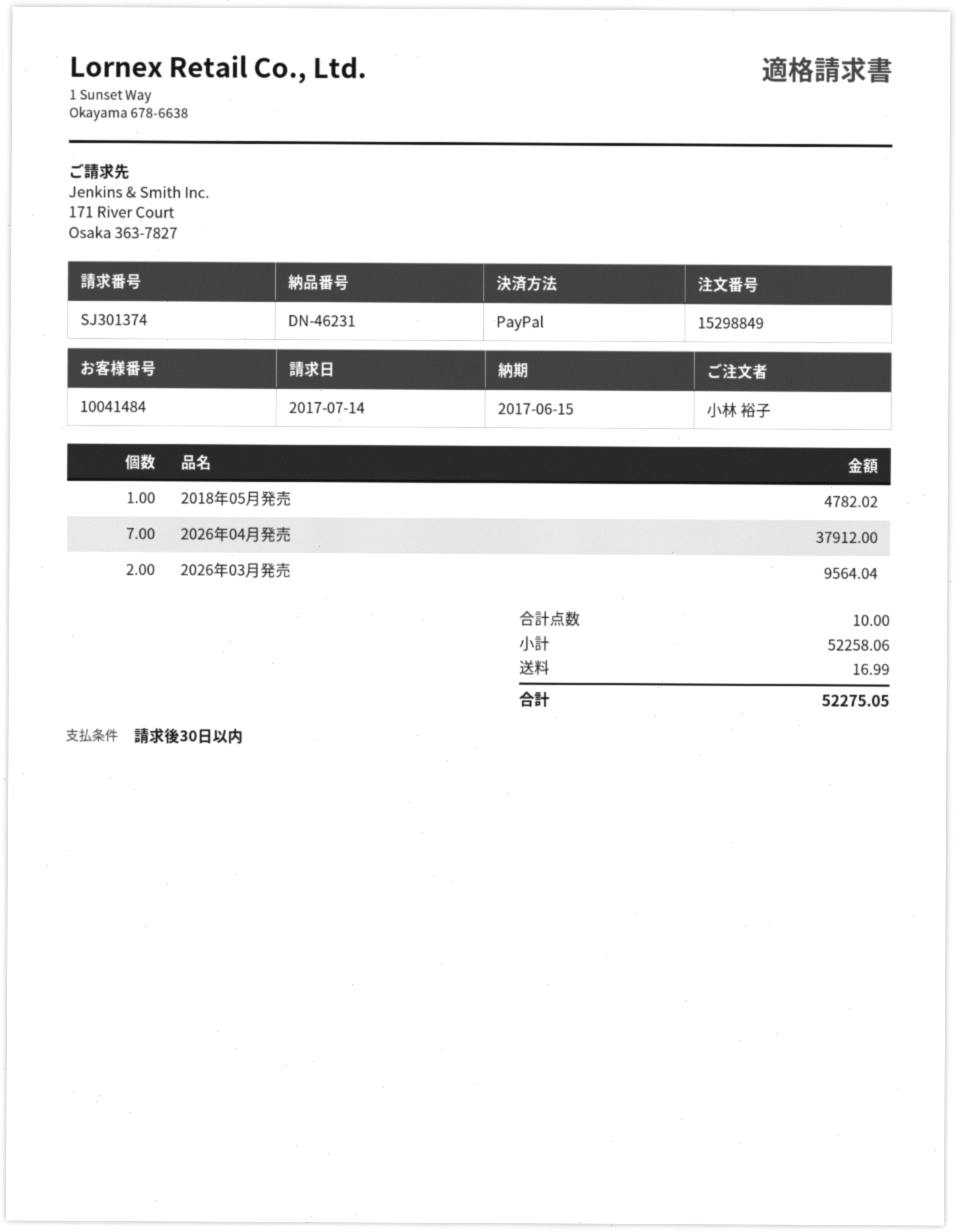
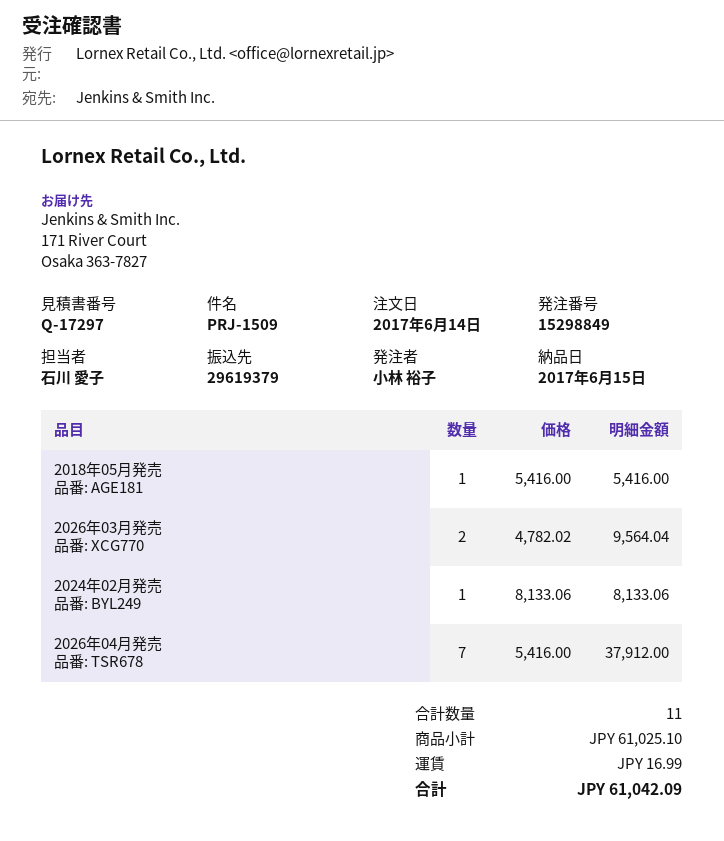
2018年05月発売: 1 for 4782.02 -> 1 for 5416.00
2024年02月発売: none -> 1 for 8133.06
total quantity: 10 -> 11
subtotal: 52258.06 -> 61025.10
total: 52275.05 -> 61042.09

